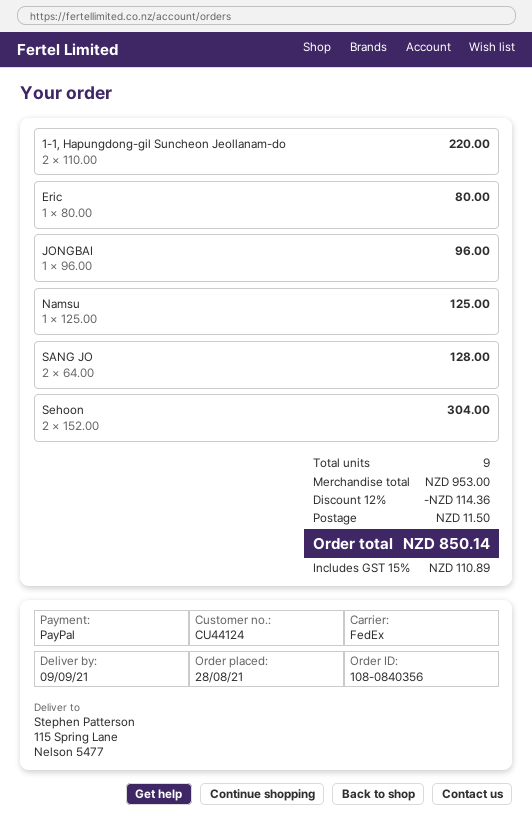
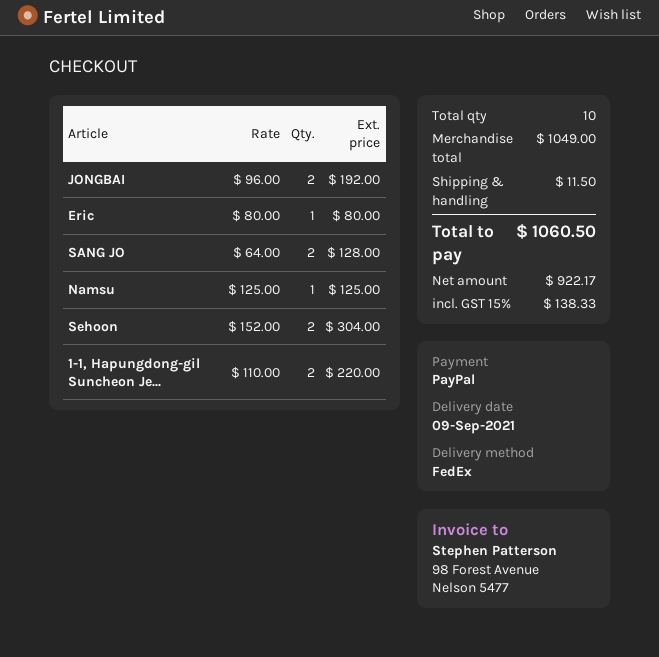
JONGBAI: 1 x 96.00 = 96.00 -> 2 x 96.00 = 192.00
total quantity: 9 -> 10
subtotal: 953.00 -> 1049.00
discount: 12% = 114.36 -> none
tax: 15% = 110.89 -> 15% = 138.33
total: 850.14 -> 1060.50

